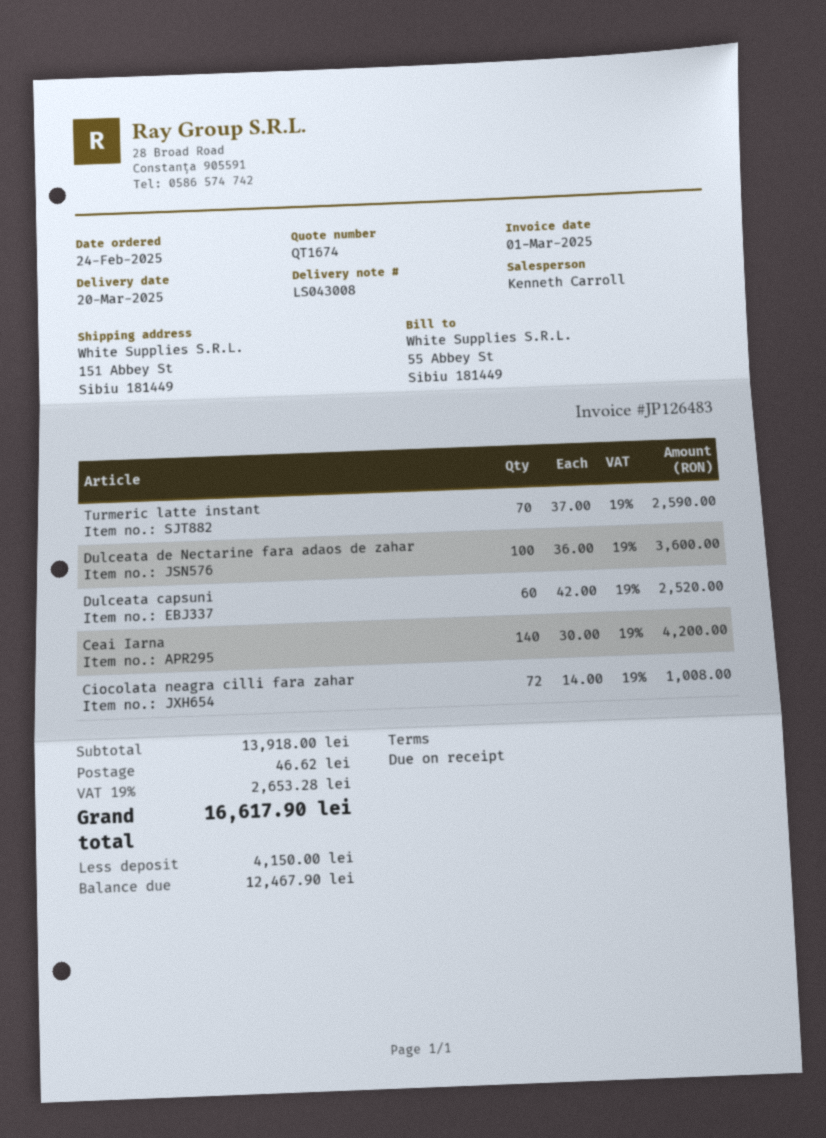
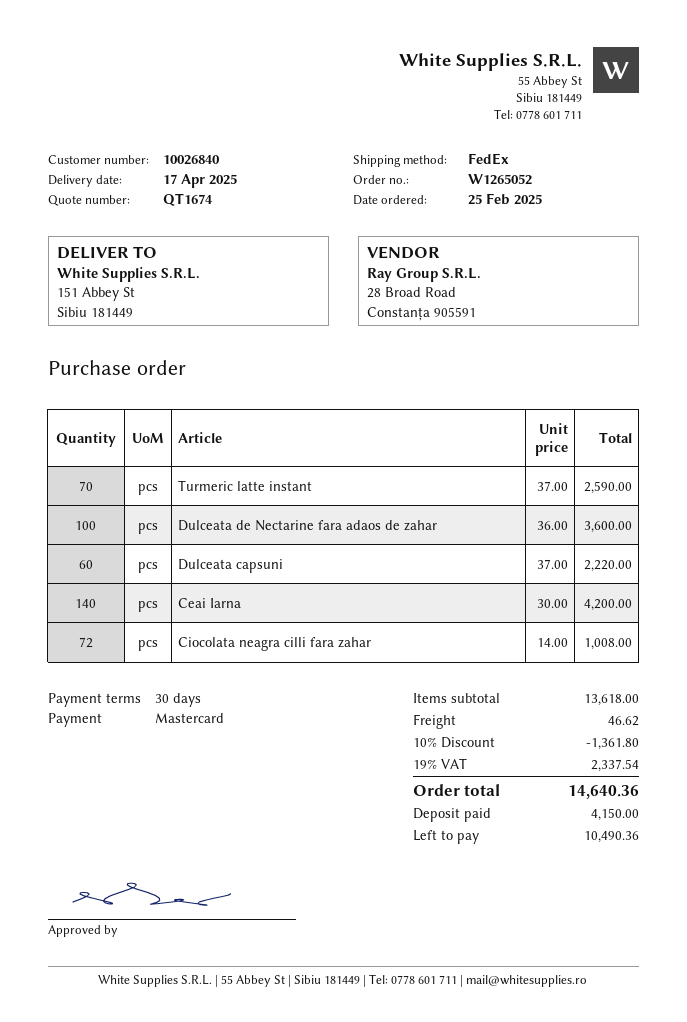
order date: 2025-02-24 -> 2025-02-25
delivery date: 2025-03-20 -> 2025-04-17
payment terms: on receipt -> 30 days
Dulceata capsuni: 60 x 42.00 = 2520.00 -> 60 x 37.00 = 2220.00
subtotal: 13918.00 -> 13618.00
discount: none -> 10% = 1361.80
tax: 19% = 2653.28 -> 19% = 2337.54
total: 16617.90 -> 14640.36
balance: 12467.90 -> 10490.36

